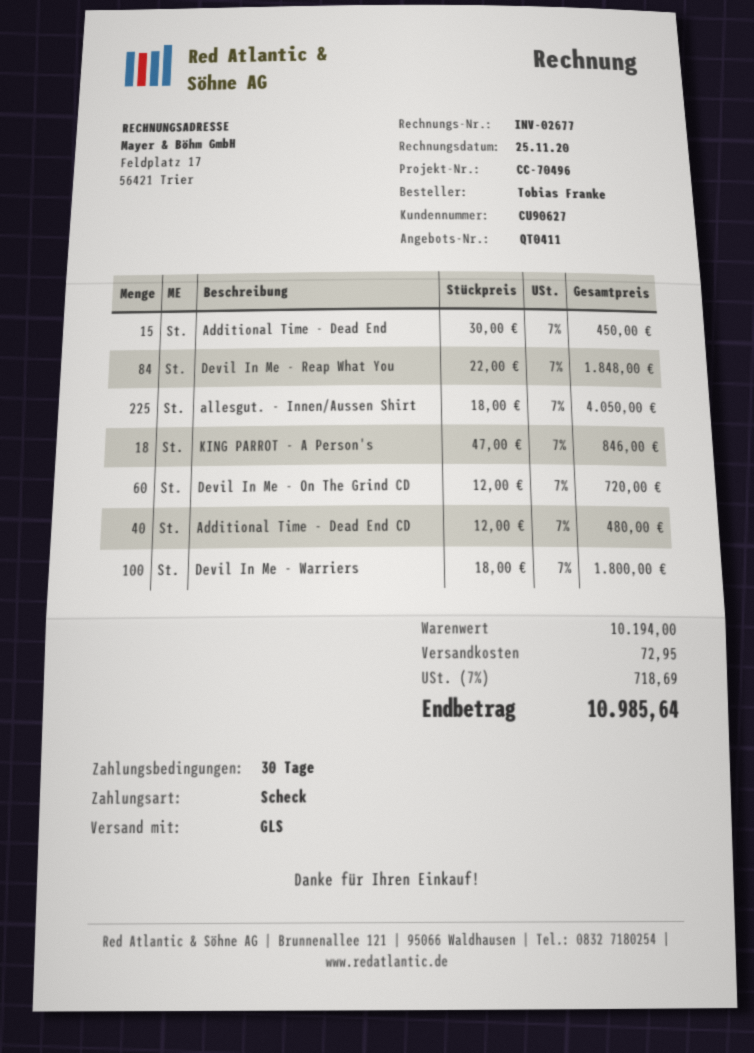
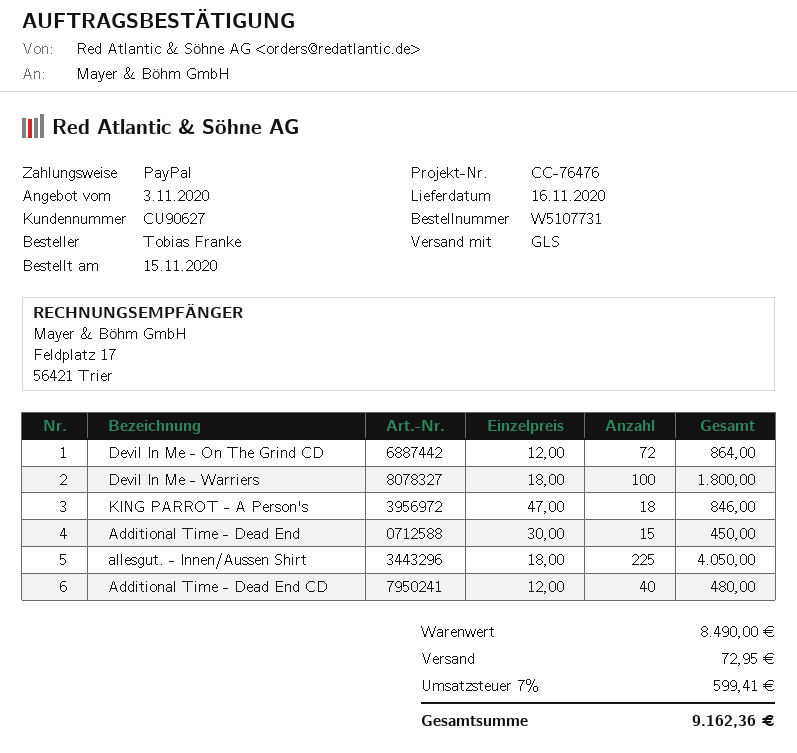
reference: CC-70496 -> CC-76476
payment method: cheque -> PayPal
Devil In Me - Reap What You: 84 x 22.00 = 1848.00 -> none
Devil In Me - On The Grind CD: 60 x 12.00 = 720.00 -> 72 x 12.00 = 864.00
subtotal: 10194.00 -> 8490.00
tax: 7% = 718.69 -> 7% = 599.41
total: 10985.64 -> 9162.36

